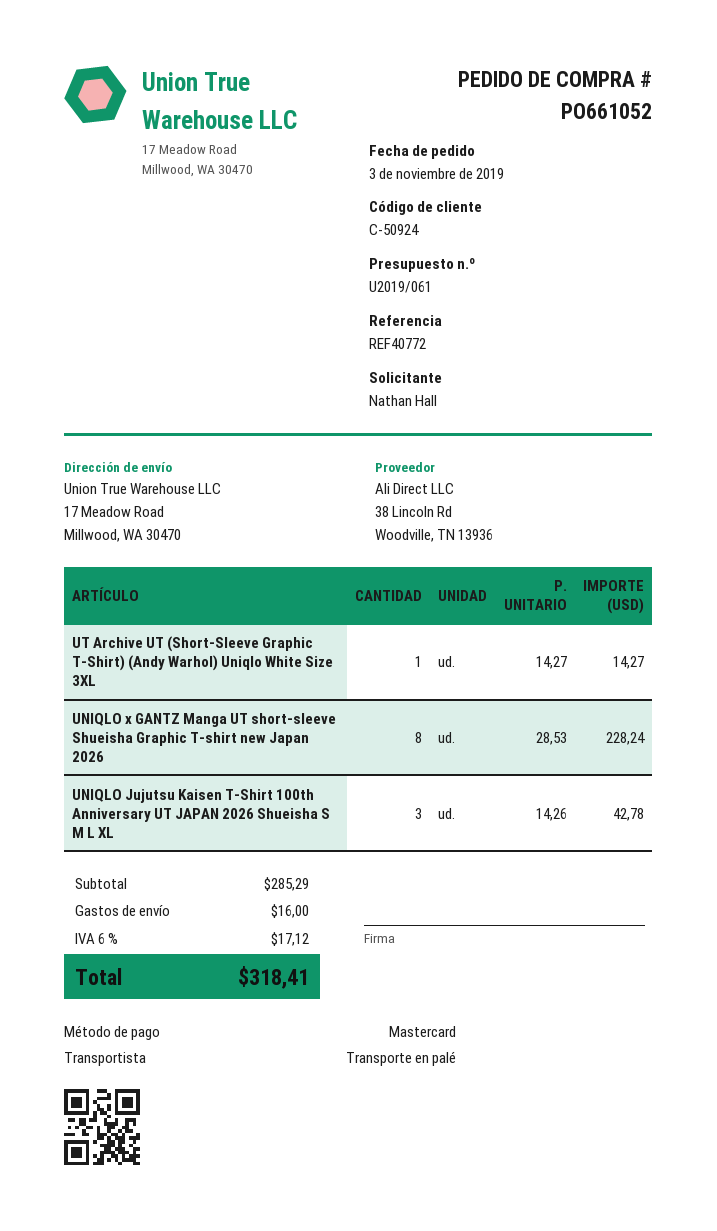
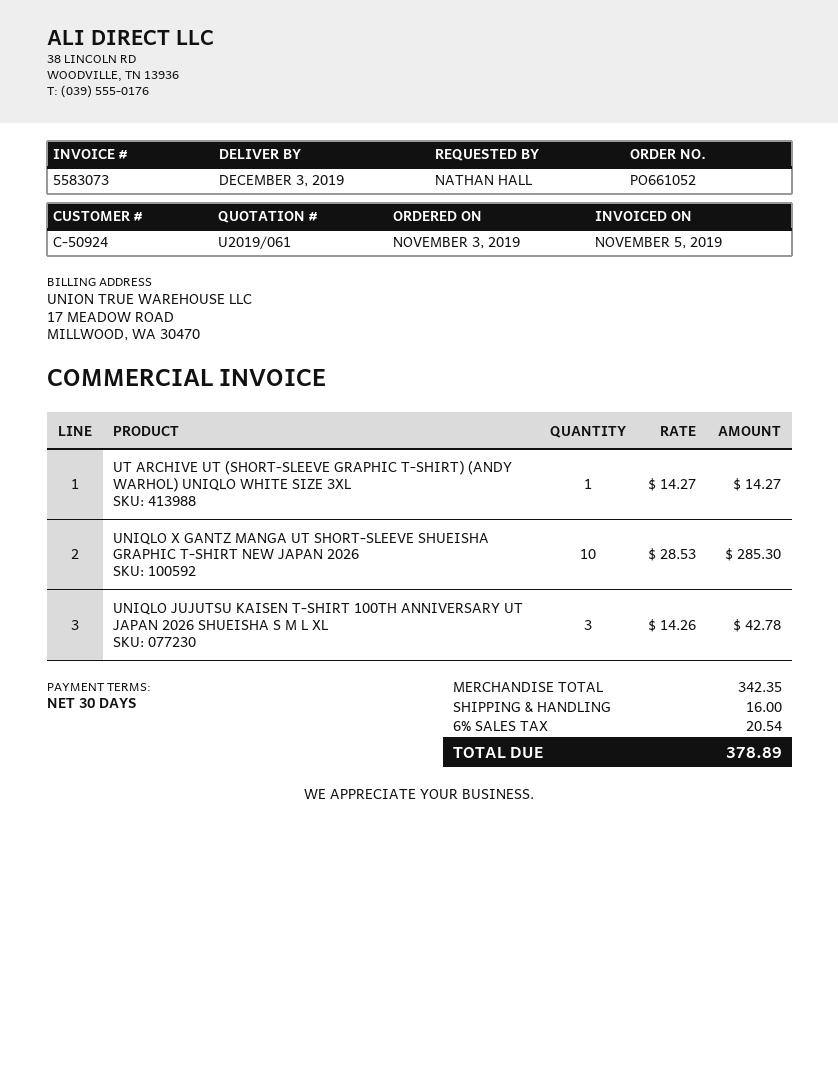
UNIQLO x GANTZ Manga UT short-sleeve Shueisha Graphic T-shirt new Japan 2026: 8 x 28.53 = 228.24 -> 10 x 28.53 = 285.30
subtotal: 285.29 -> 342.35
tax: 6% = 17.12 -> 6% = 20.54
total: 318.41 -> 378.89

